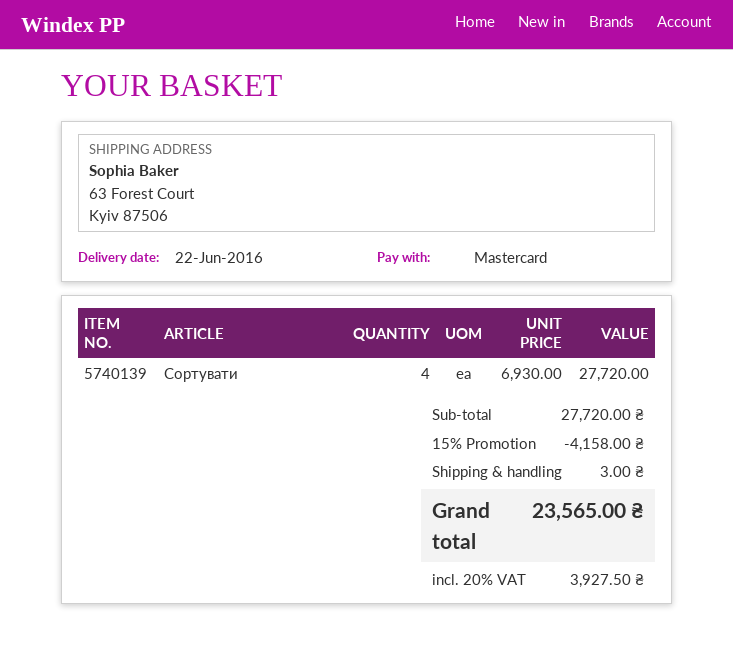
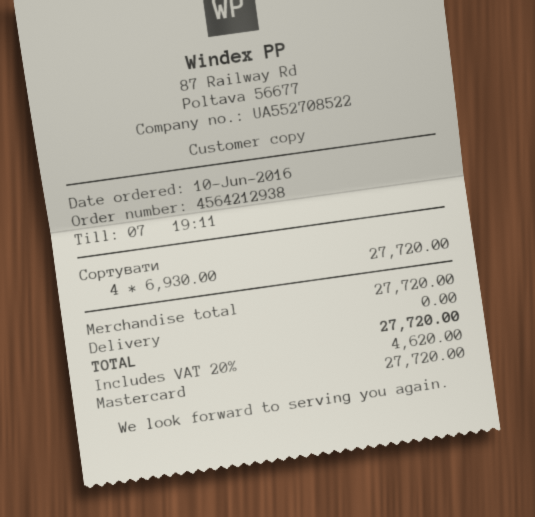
discount: 15% = 4158.00 -> none
shipping: 3.00 -> 0.00
tax: 20% = 3927.50 -> 20% = 4620.00
total: 23565.00 -> 27720.00

